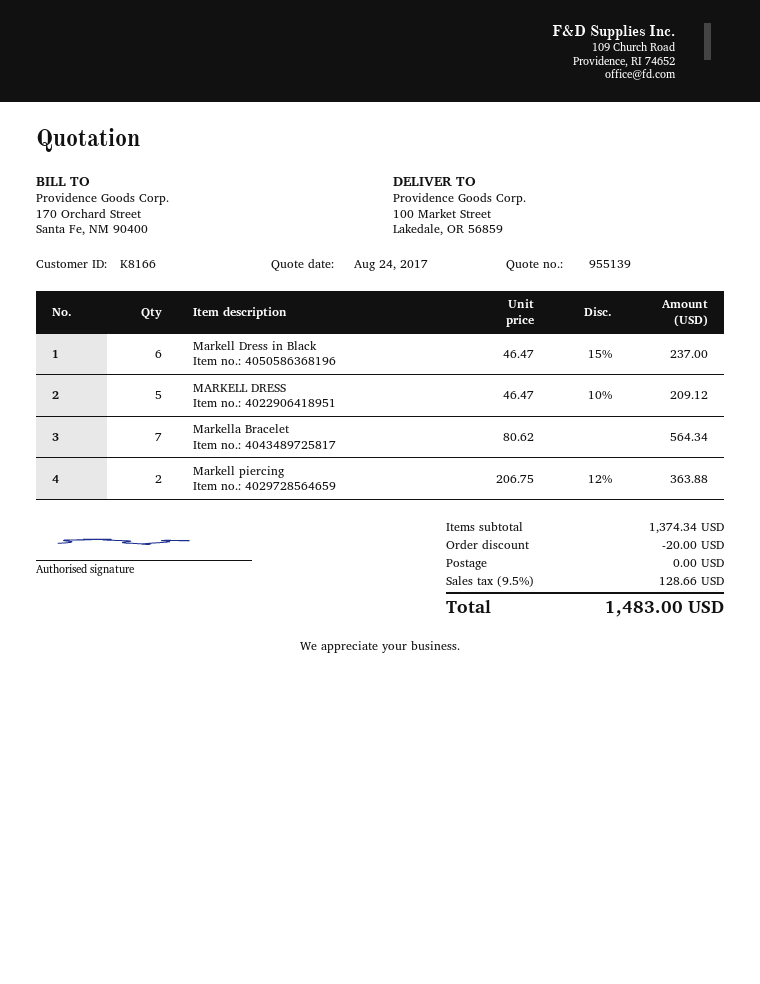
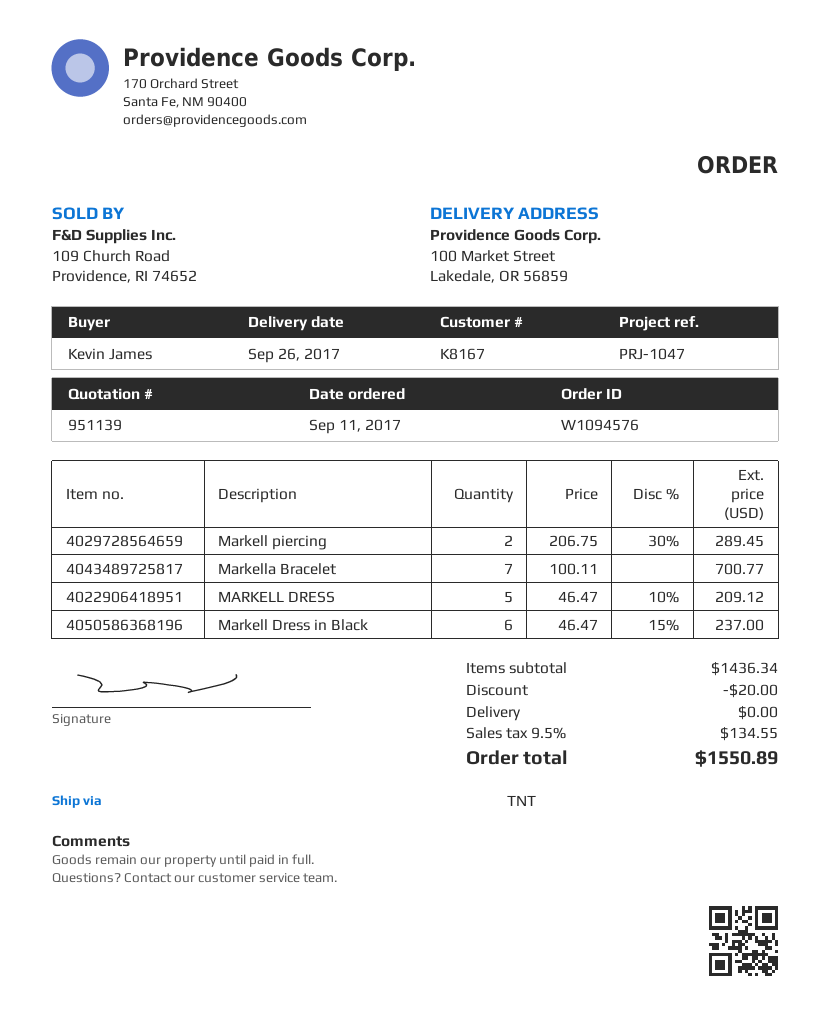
quote number: 955139 -> 951139
customer number: K8166 -> K8167
Markella Bracelet: 7 x 80.62 = 564.34 -> 7 x 100.11 = 700.77
Markell piercing: 2 x 206.75 - 12% = 363.88 -> 2 x 206.75 - 30% = 289.45
subtotal: 1374.34 -> 1436.34
tax: 9.5% = 128.66 -> 9.5% = 134.55
total: 1483.00 -> 1550.89

